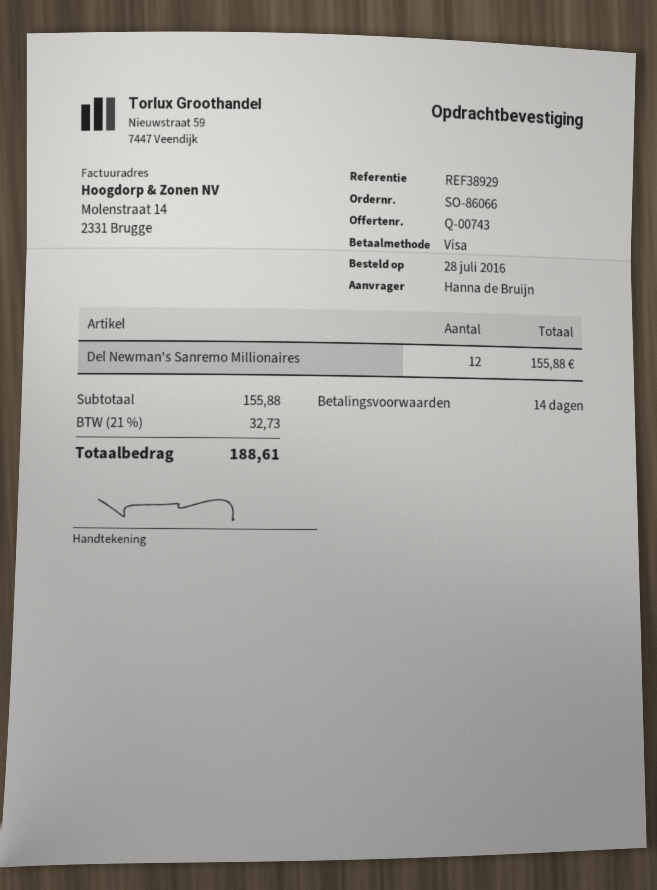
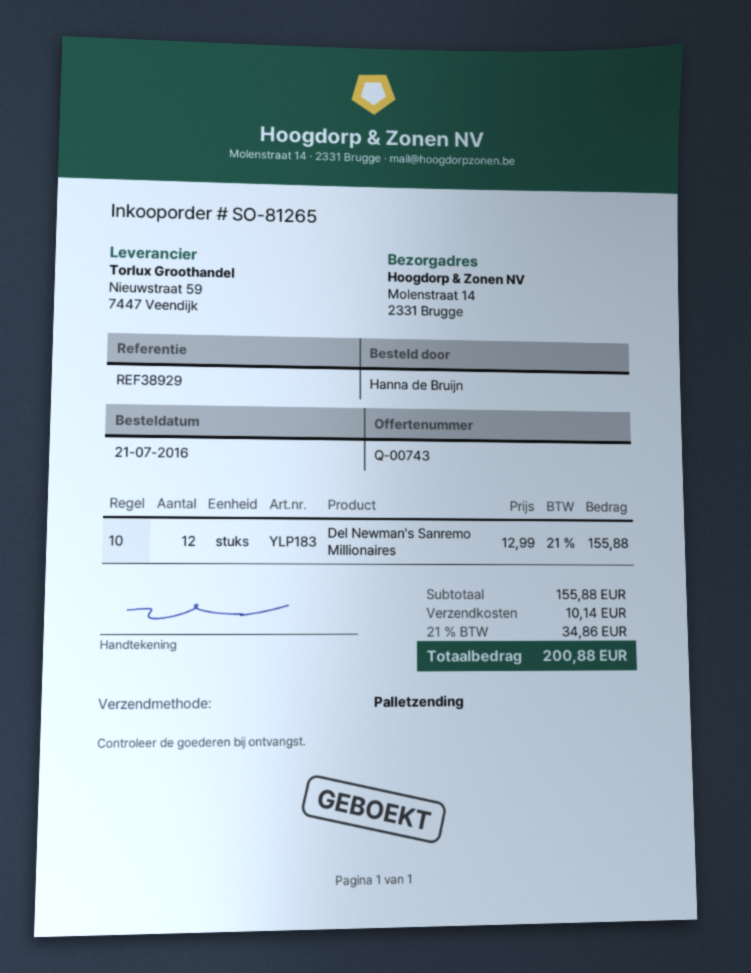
order number: SO-86066 -> SO-81265
order date: 2016-07-28 -> 2016-07-21
shipping: none -> 10.14
tax: 21% = 32.73 -> 21% = 34.86
total: 188.61 -> 200.88

